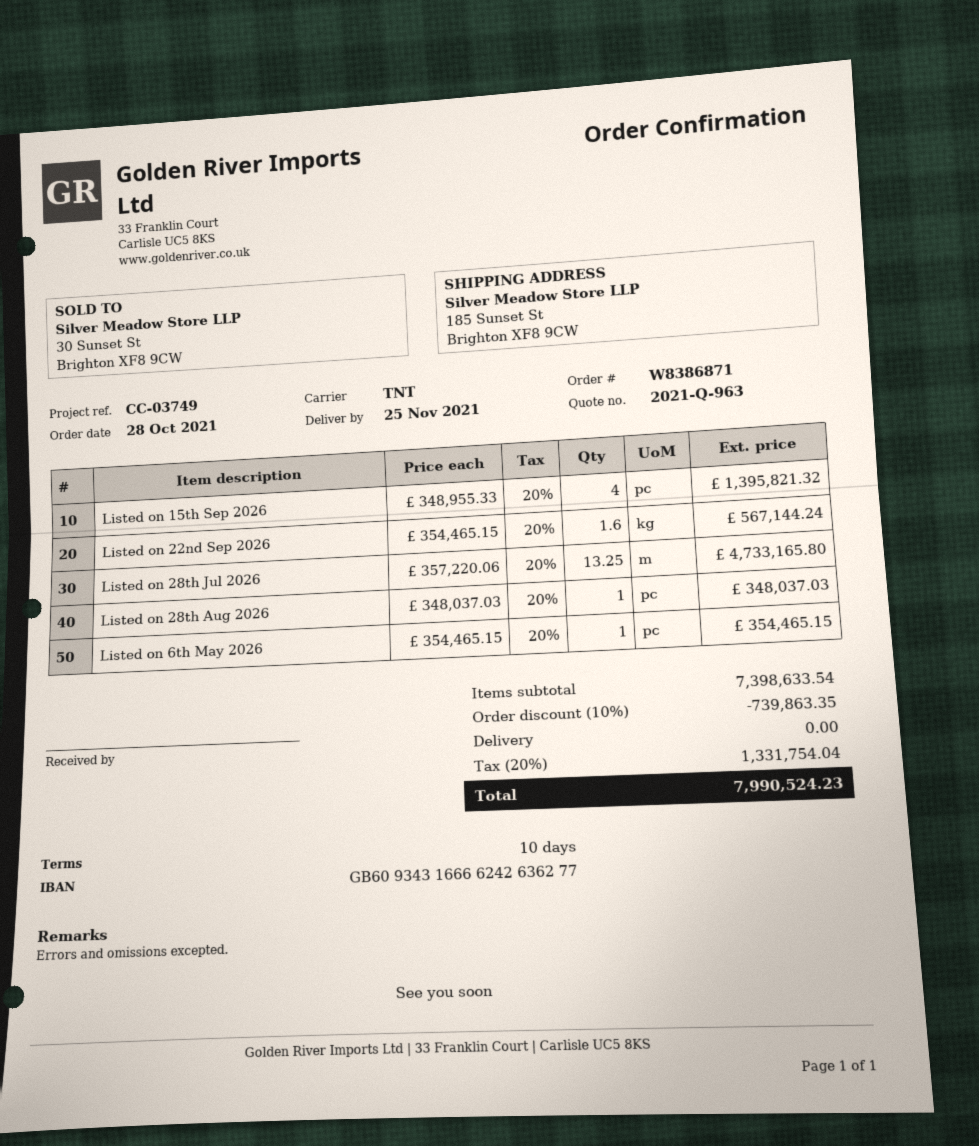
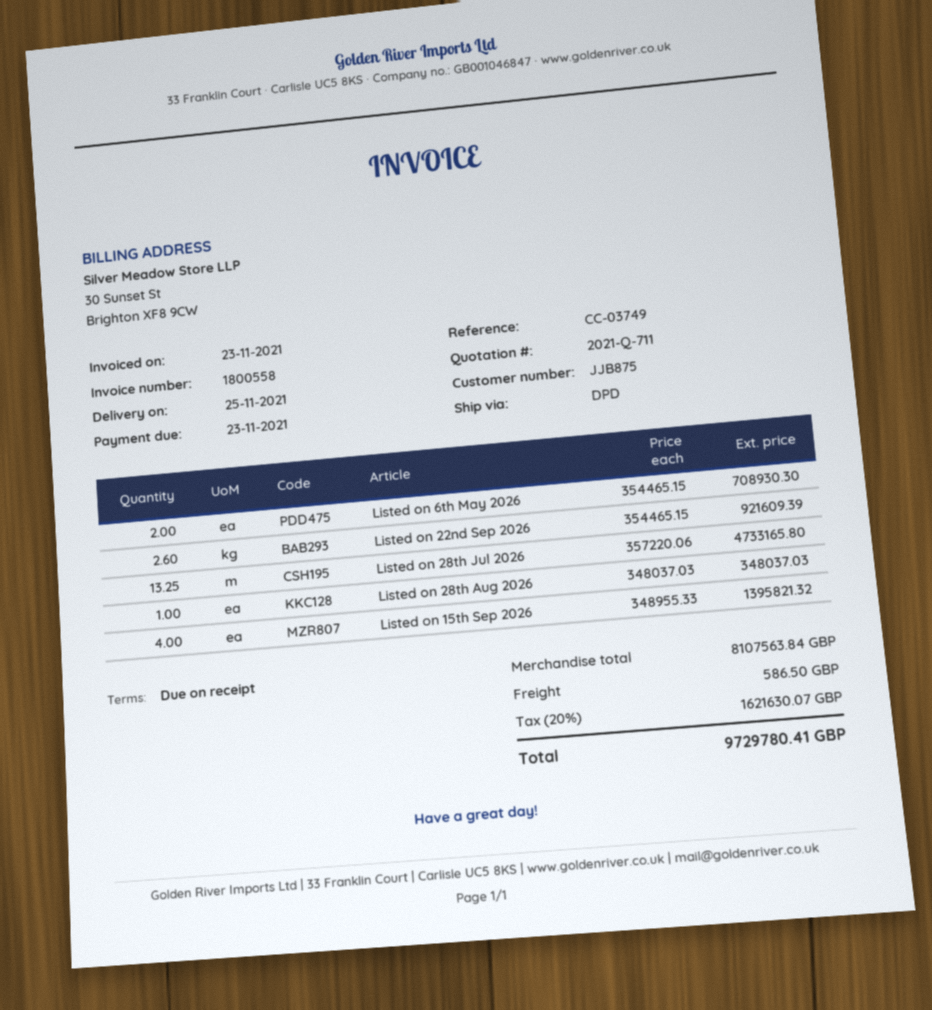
quote number: 2021-Q-963 -> 2021-Q-711
payment terms: 10 days -> on receipt
shipping method: TNT -> DPD
Listed on 22nd Sep 2026: 1.6 x 354465.15 = 567144.24 -> 2.6 x 354465.15 = 921609.39
Listed on 6th May 2026: 1 x 354465.15 = 354465.15 -> 2 x 354465.15 = 708930.30
subtotal: 7398633.54 -> 8107563.84
discount: 10% = 739863.35 -> none
shipping: 0.00 -> 586.50
tax: 20% = 1331754.04 -> 20% = 1621630.07
total: 7990524.23 -> 9729780.41

